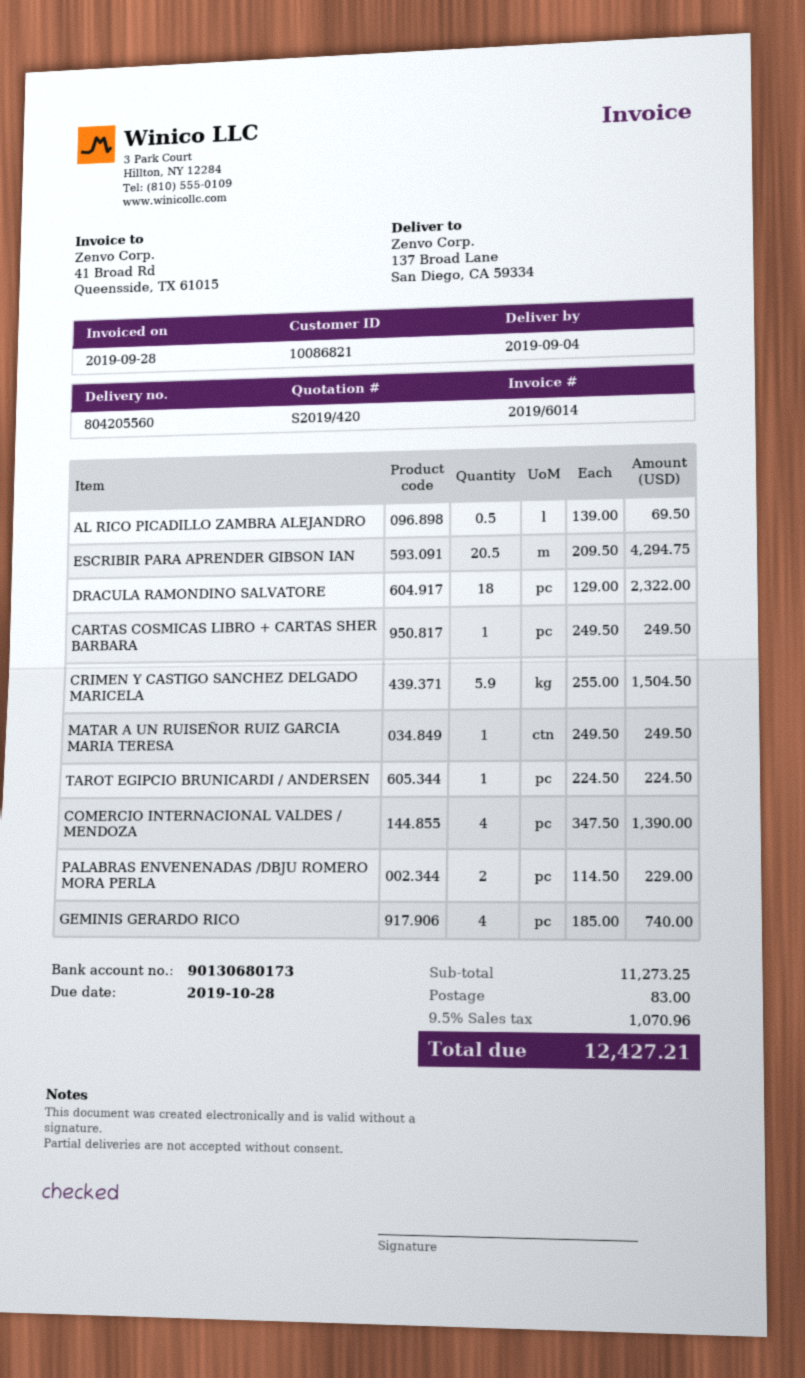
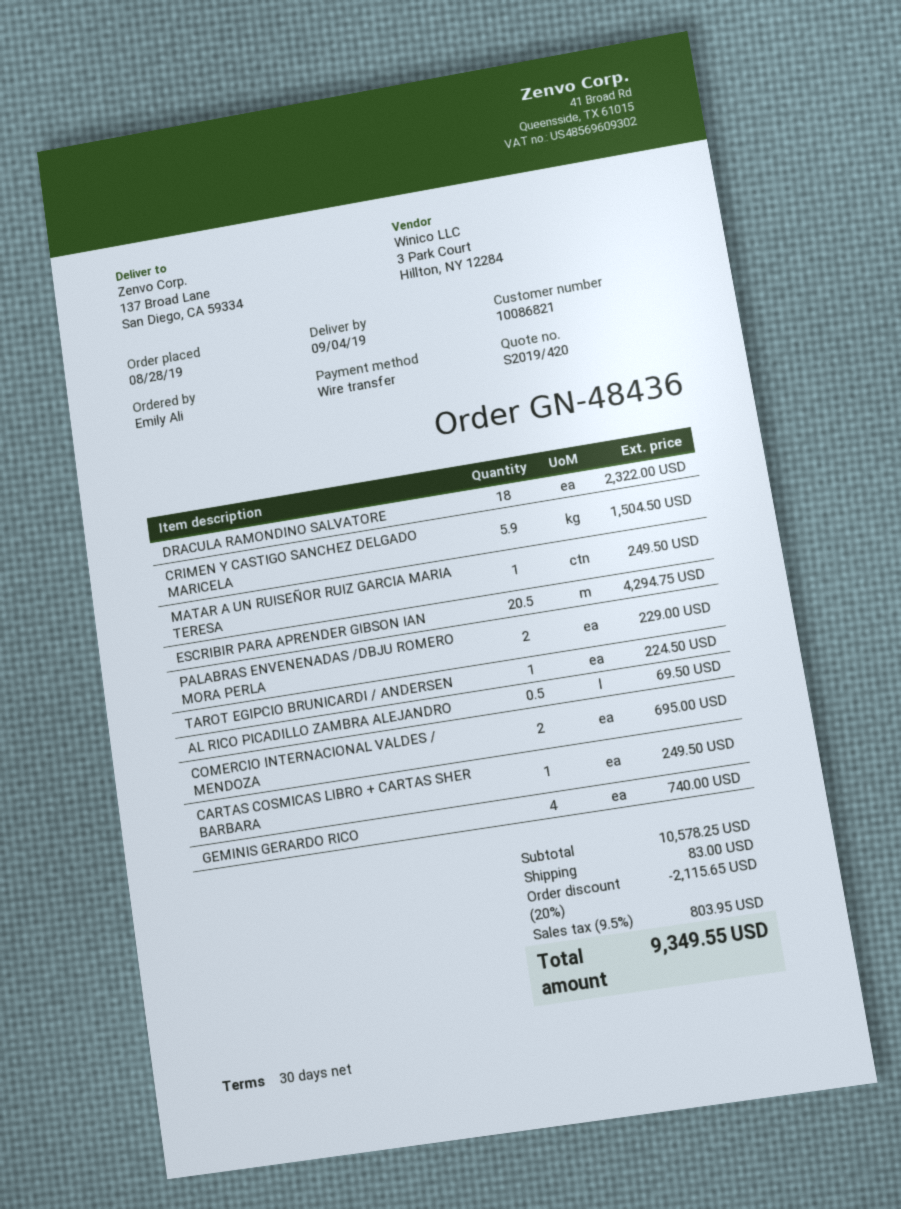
COMERCIO INTERNACIONAL VALDES / MENDOZA: 4 for 1390.00 -> 2 for 695.00
subtotal: 11273.25 -> 10578.25
discount: none -> 20% = 2115.65
tax: 9.5% = 1070.96 -> 9.5% = 803.95
total: 12427.21 -> 9349.55

